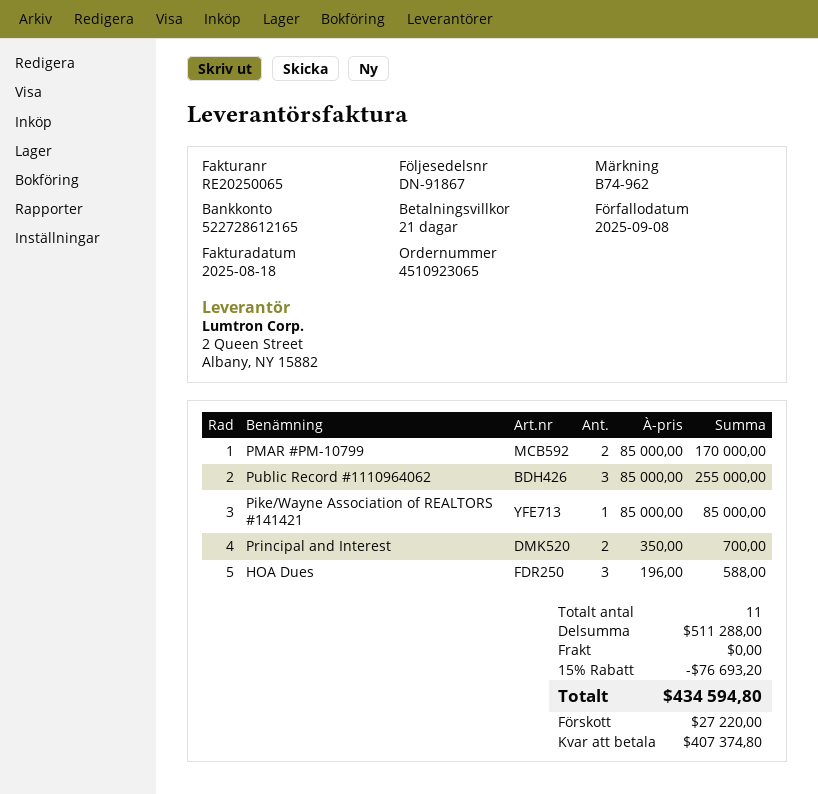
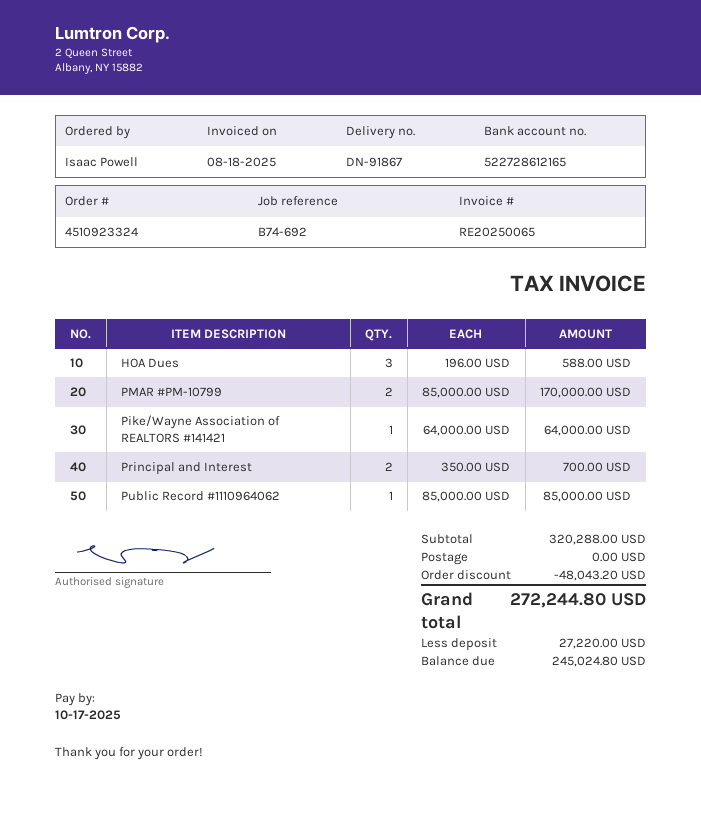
order number: 4510923065 -> 4510923324
due date: 2025-09-08 -> 2025-10-17
reference: B74-962 -> B74-692
Public Record #1110964062: 3 x 85000.00 = 255000.00 -> 1 x 85000.00 = 85000.00
Pike/Wayne Association of REALTORS #141421: 1 x 85000.00 = 85000.00 -> 1 x 64000.00 = 64000.00
subtotal: 511288.00 -> 320288.00
discount: 76693.20 -> 48043.20
total: 434594.80 -> 272244.80
balance: 407374.80 -> 245024.80

